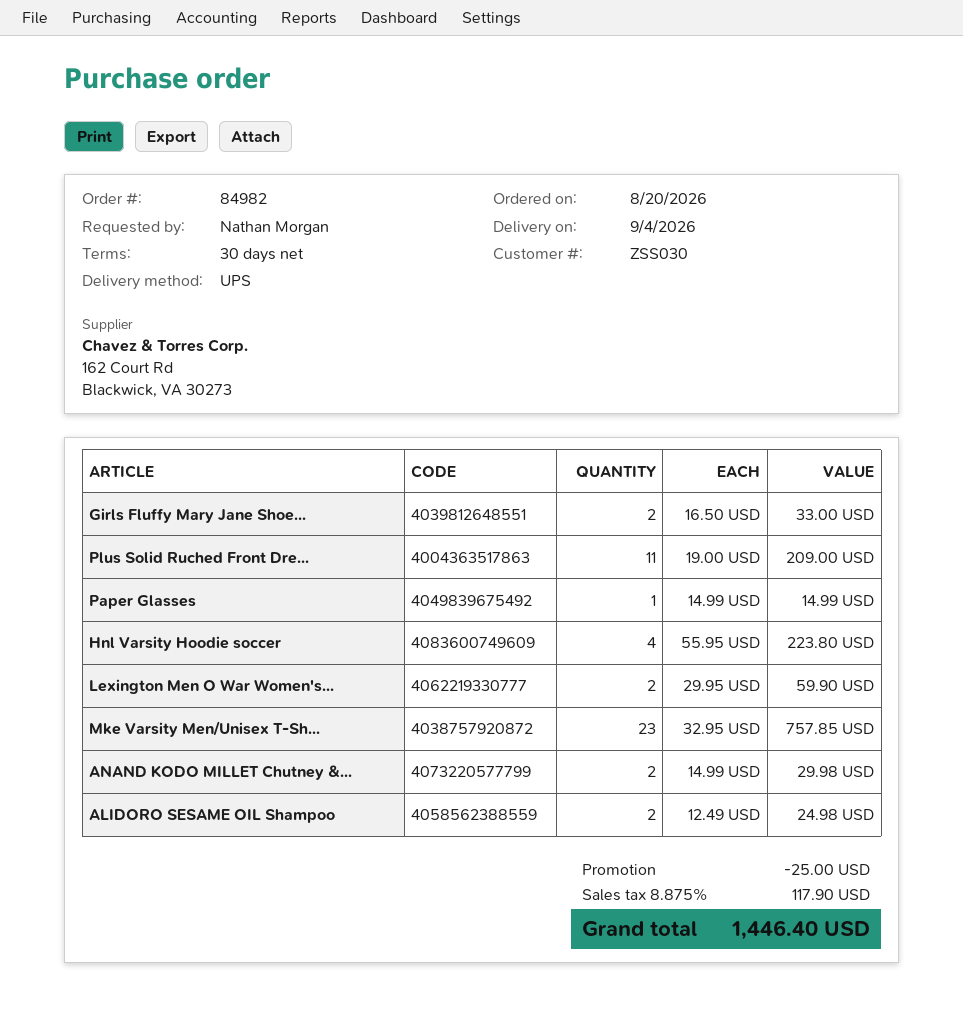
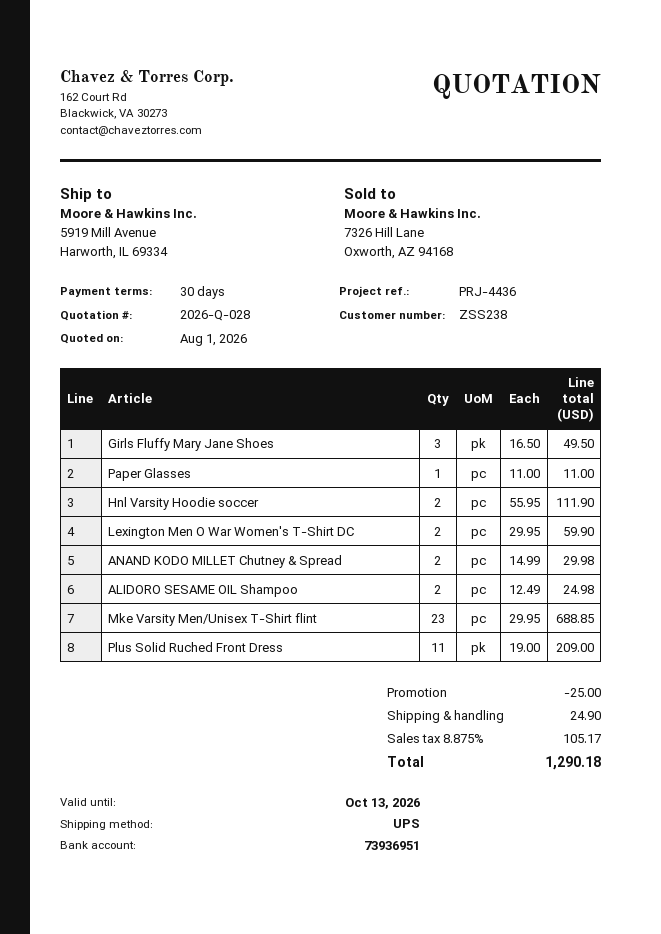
customer number: ZSS030 -> ZSS238
Girls Fluffy Mary Jane Shoe...: 2 x 16.50 = 33.00 -> 3 x 16.50 = 49.50
Paper Glasses: 1 x 14.99 = 14.99 -> 1 x 11.00 = 11.00
Hnl Varsity Hoodie soccer: 4 x 55.95 = 223.80 -> 2 x 55.95 = 111.90
Mke Varsity Men/Unisex T-Sh...: 23 x 32.95 = 757.85 -> 23 x 29.95 = 688.85
shipping: none -> 24.90
tax: 8.875% = 117.90 -> 8.875% = 105.17
total: 1446.40 -> 1290.18

